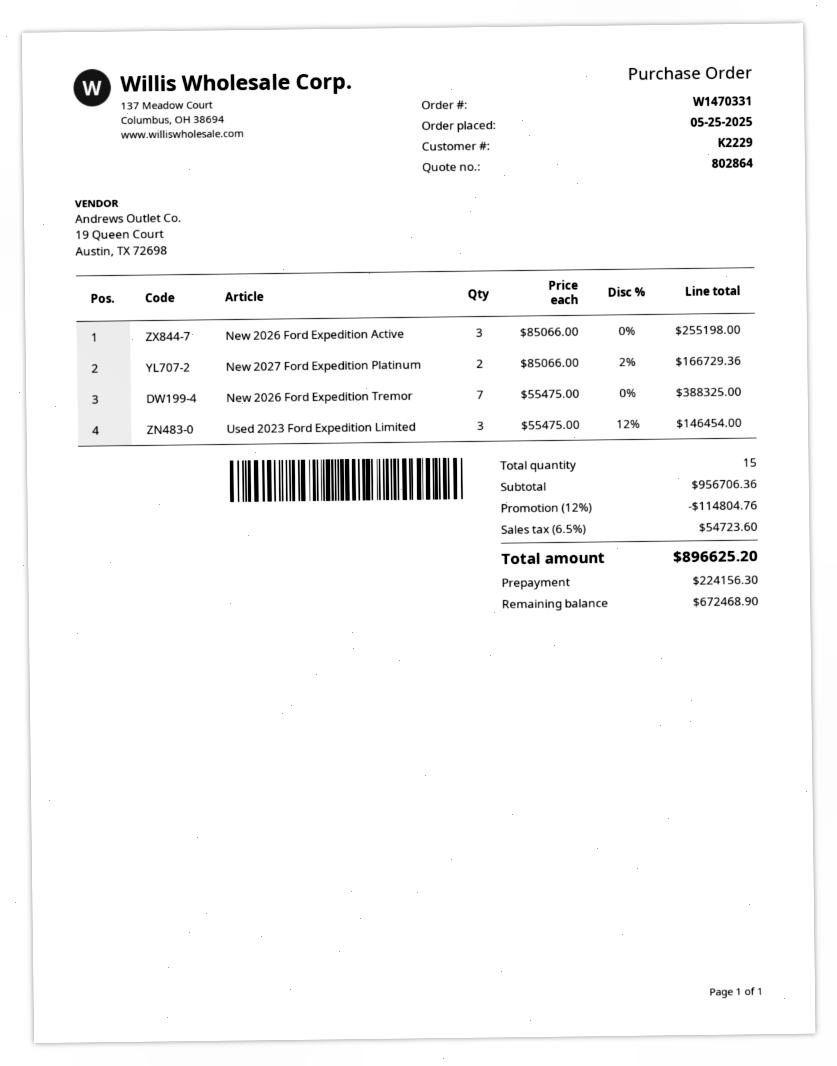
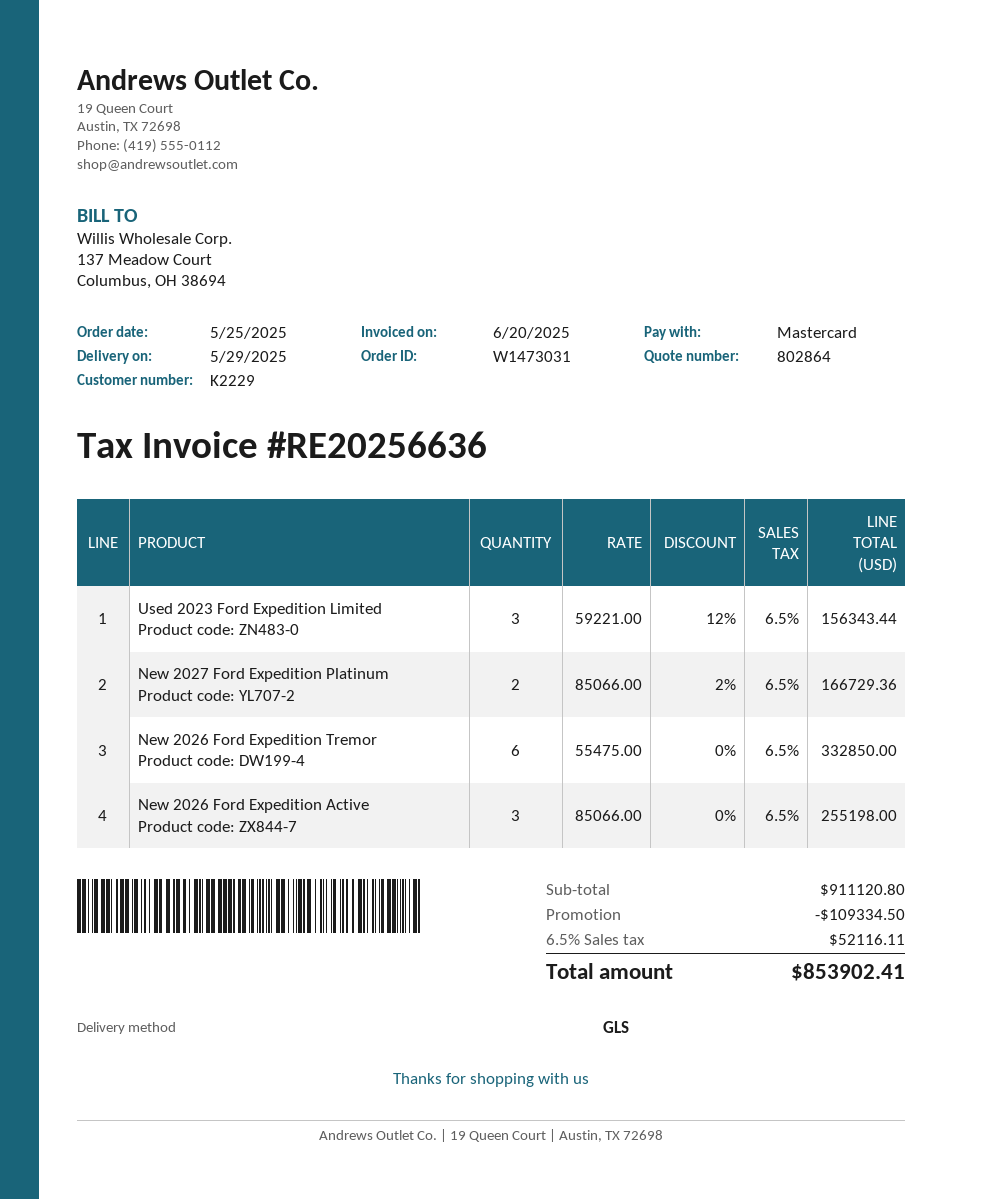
order number: W1470331 -> W1473031
New 2026 Ford Expedition Tremor: 7 x 55475.00 = 388325.00 -> 6 x 55475.00 = 332850.00
Used 2023 Ford Expedition Limited: 3 x 55475.00 - 12% = 146454.00 -> 3 x 59221.00 - 12% = 156343.44
subtotal: 956706.36 -> 911120.80
discount: 114804.76 -> 109334.50
tax: 6.5% = 54723.60 -> 6.5% = 52116.11
total: 896625.20 -> 853902.41

